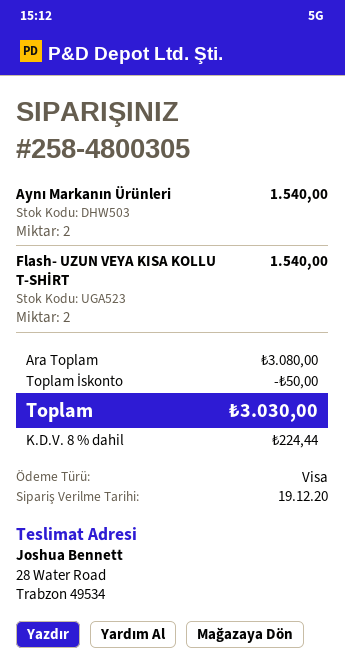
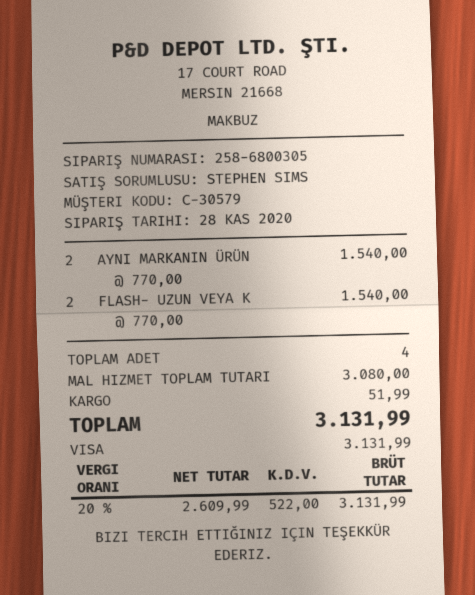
order number: 258-4800305 -> 258-6800305
order date: 2020-12-19 -> 2020-11-28
discount: 50.00 -> none
shipping: none -> 51.99
tax: 8% = 224.44 -> 20% = 522.00
total: 3030.00 -> 3131.99

